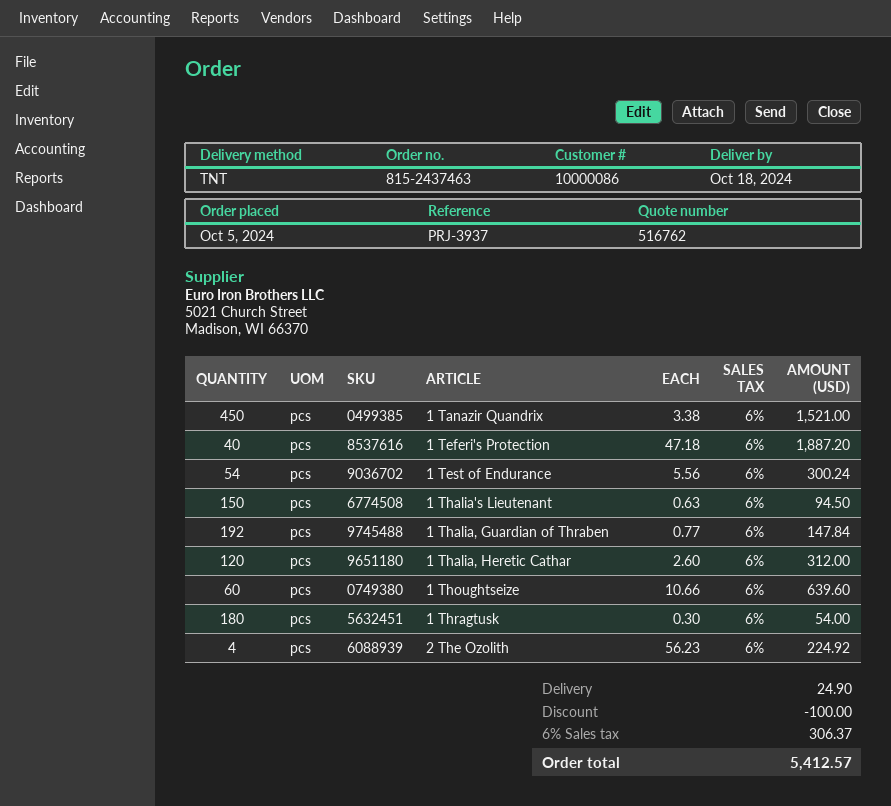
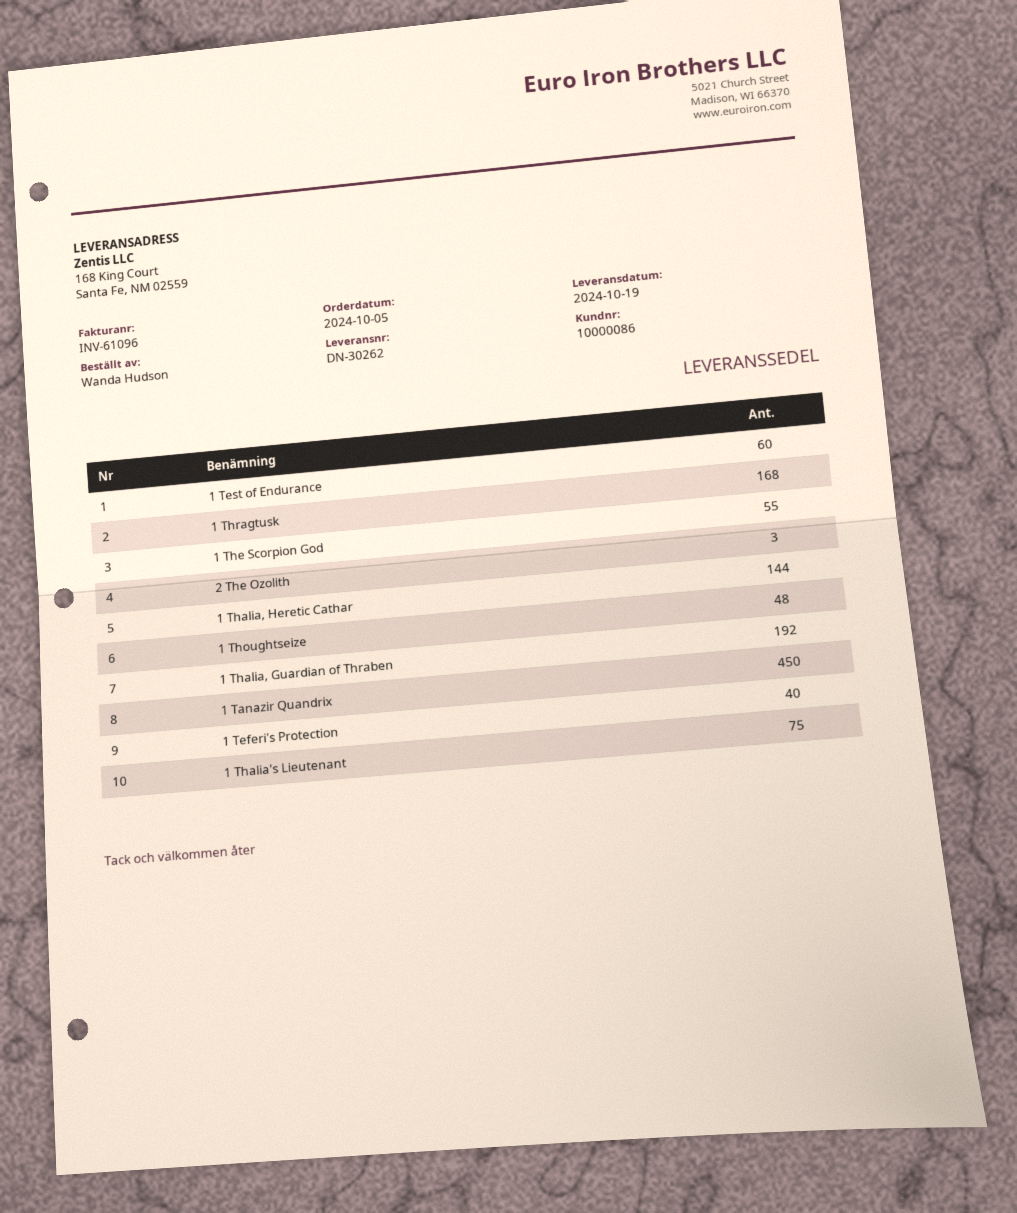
delivery date: 2024-10-18 -> 2024-10-19
1 Test of Endurance: 54 -> 60
1 Thalia's Lieutenant: 150 -> 75
1 Thalia, Heretic Cathar: 120 -> 144
1 Thoughtseize: 60 -> 48
1 Thragtusk: 180 -> 168
2 The Ozolith: 4 -> 3
1 The Scorpion God: none -> 55

